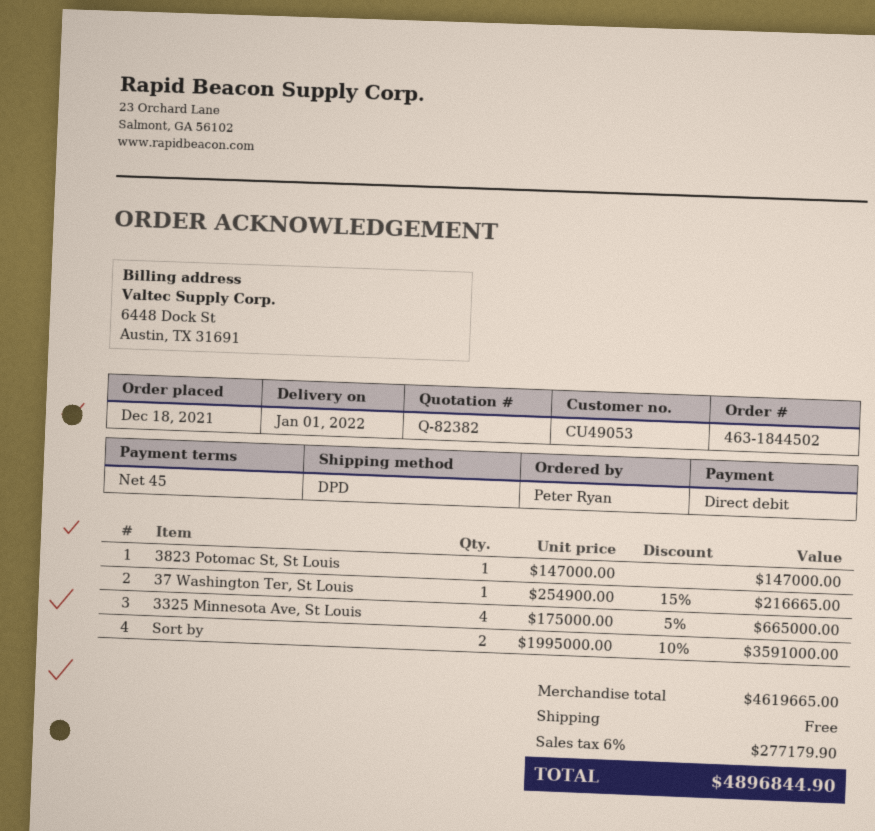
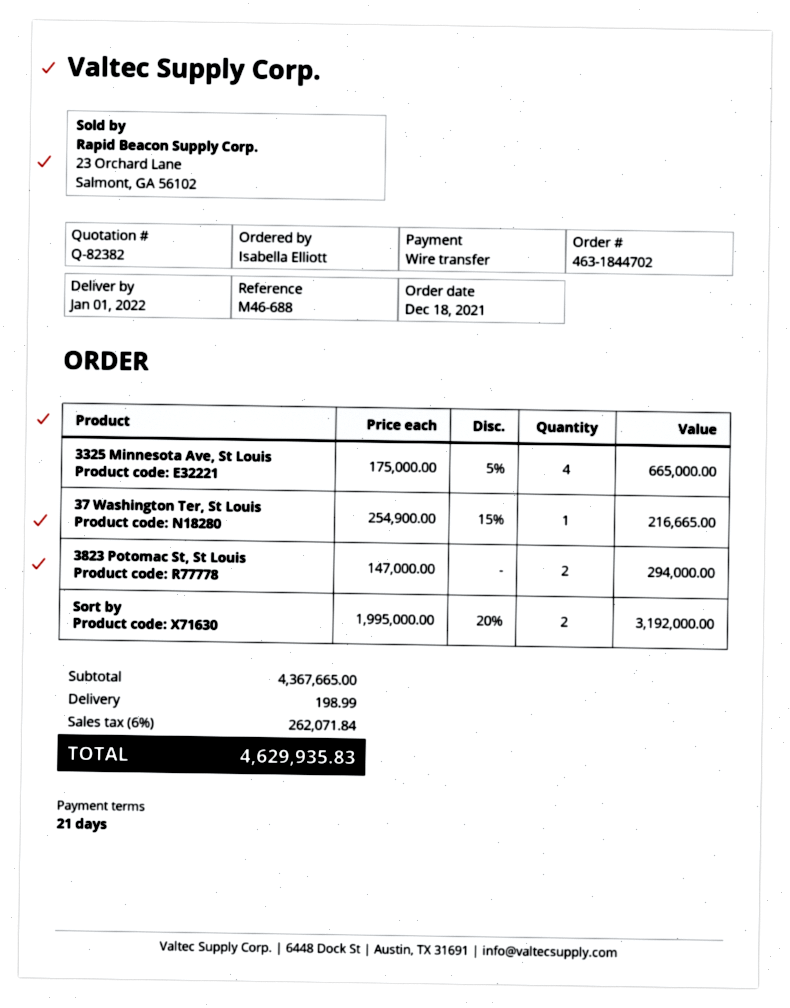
order number: 463-1844502 -> 463-1844702
payment terms: 45 days -> 21 days
ordered by: Peter Ryan -> Isabella Elliott
payment method: direct debit -> bank transfer
3823 Potomac St, St Louis: 1 x 147000.00 = 147000.00 -> 2 x 147000.00 = 294000.00
Sort by: 2 x 1995000.00 - 10% = 3591000.00 -> 2 x 1995000.00 - 20% = 3192000.00
subtotal: 4619665.00 -> 4367665.00
shipping: 0.00 -> 198.99
tax: 6% = 277179.90 -> 6% = 262071.84
total: 4896844.90 -> 4629935.83

